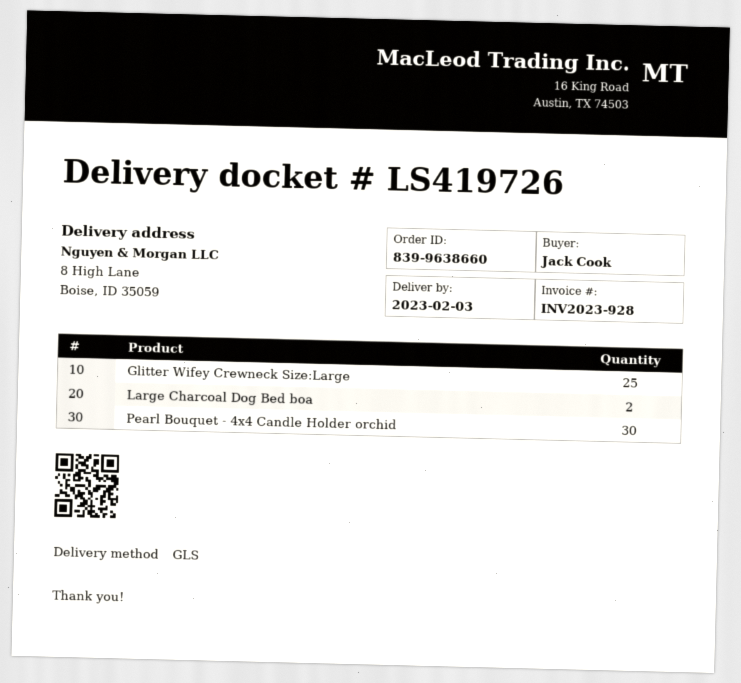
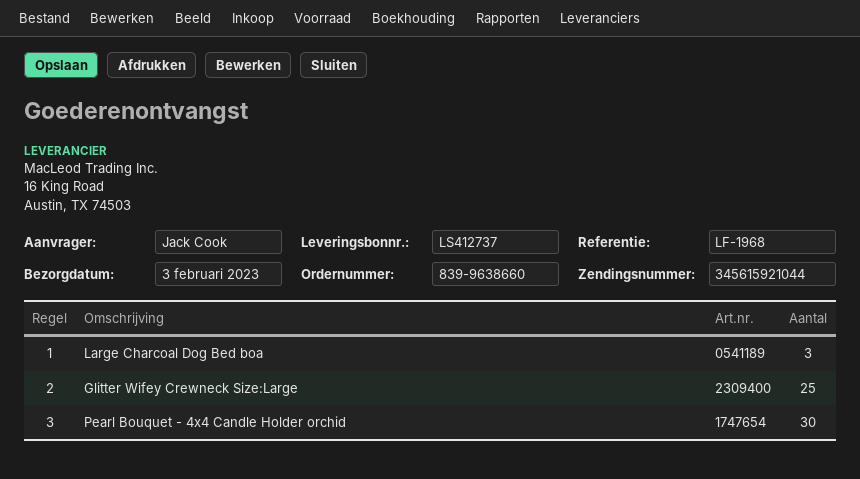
delivery note number: LS419726 -> LS412737
Large Charcoal Dog Bed boa: 2 -> 3

